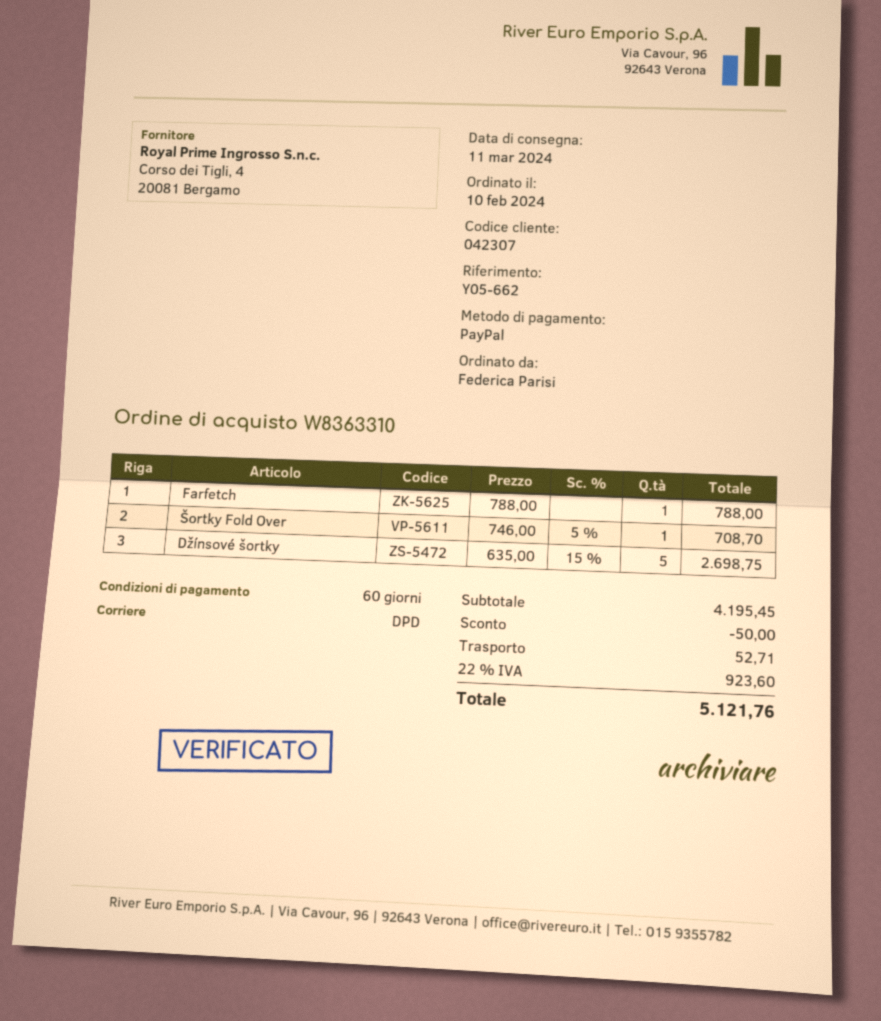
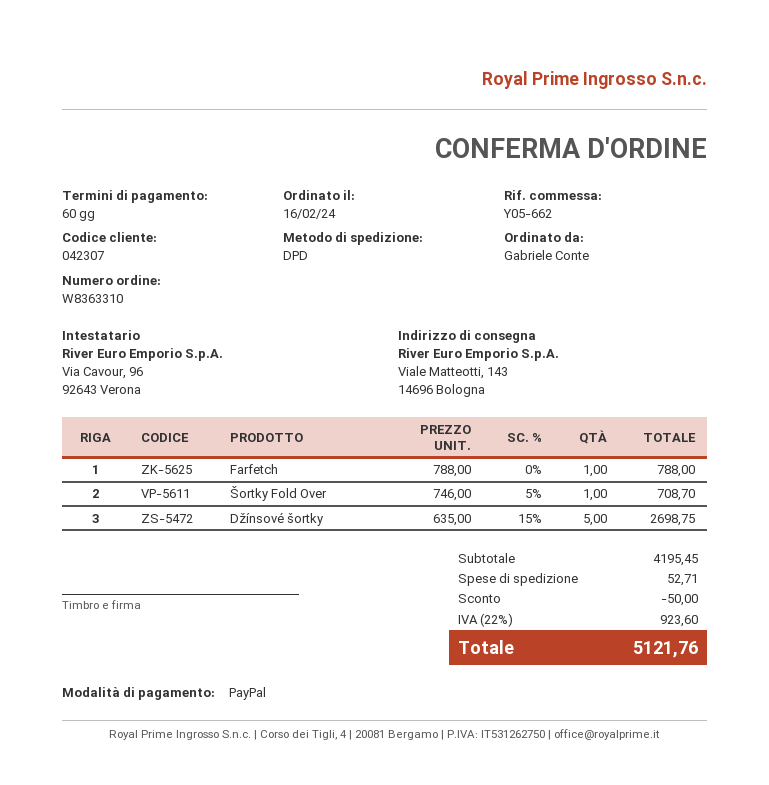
order date: 2024-02-10 -> 2024-02-16
ordered by: Federica Parisi -> Gabriele Conte

